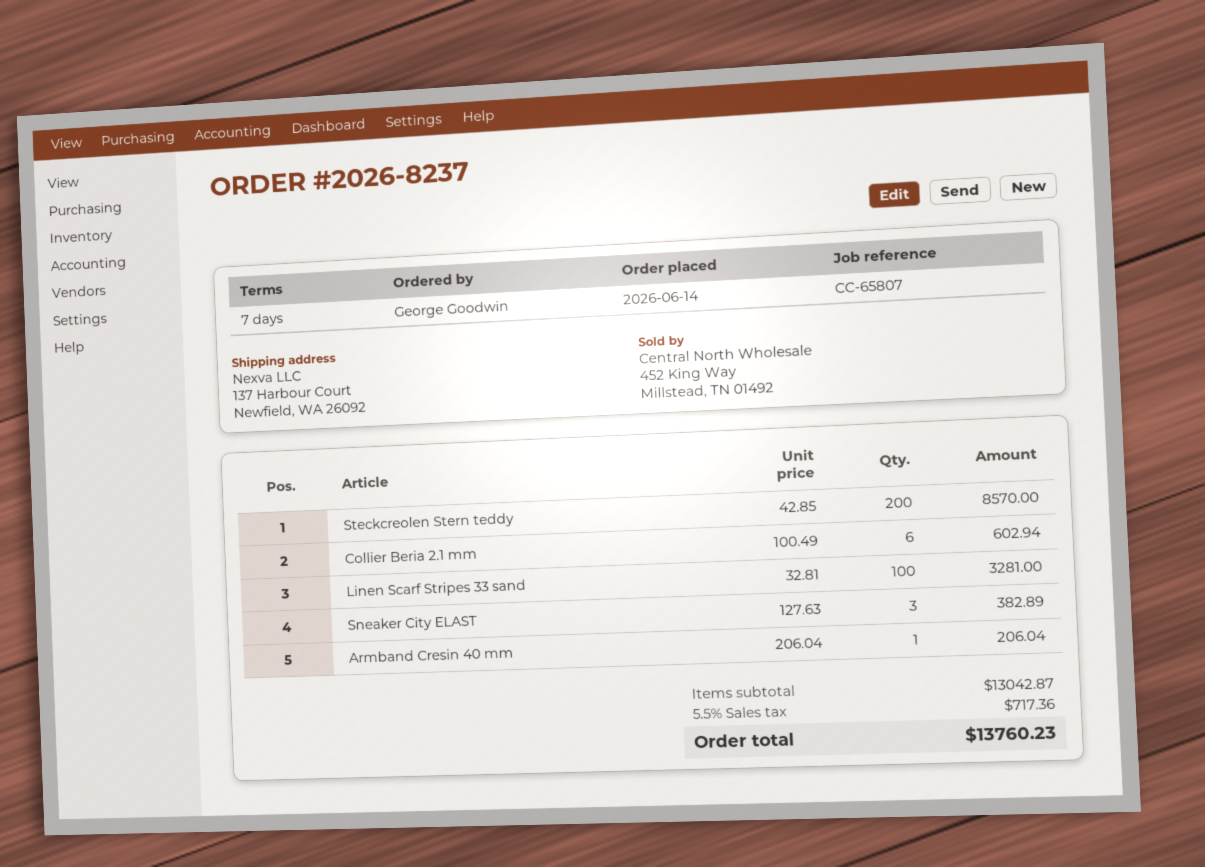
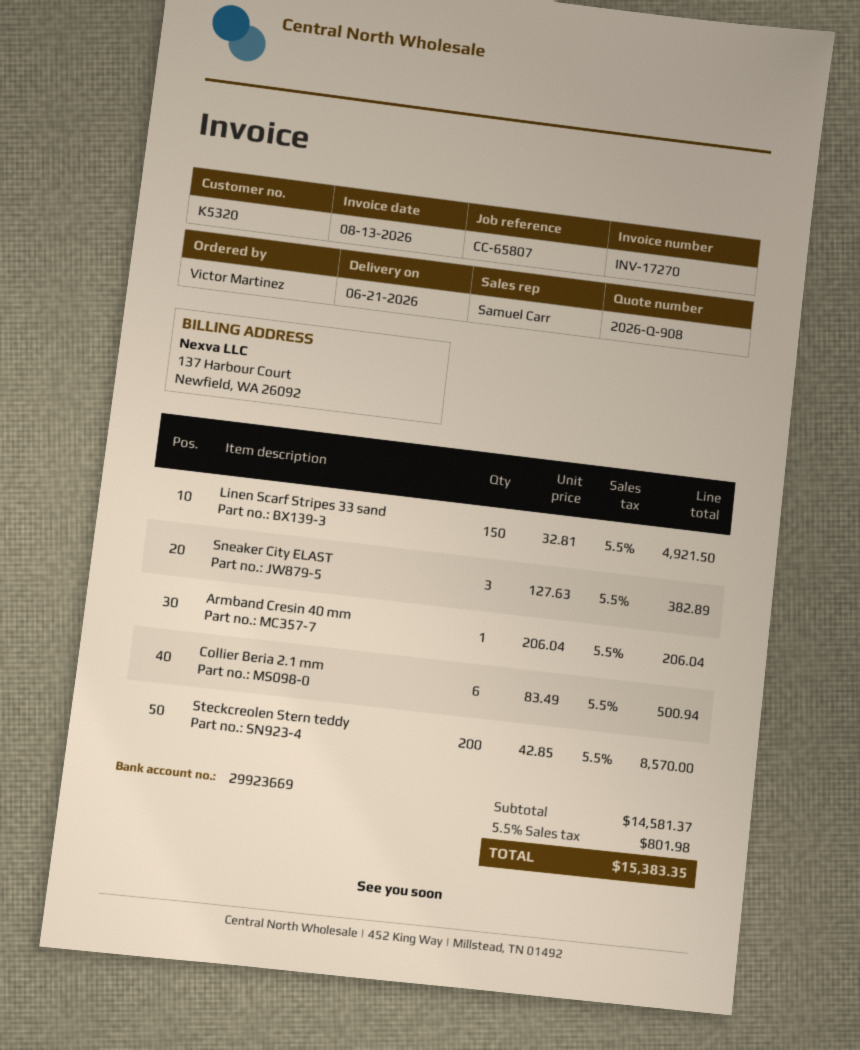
ordered by: George Goodwin -> Victor Martinez
Collier Beria 2.1 mm: 6 x 100.49 = 602.94 -> 6 x 83.49 = 500.94
Linen Scarf Stripes 33 sand: 100 x 32.81 = 3281.00 -> 150 x 32.81 = 4921.50
subtotal: 13042.87 -> 14581.37
tax: 5.5% = 717.36 -> 5.5% = 801.98
total: 13760.23 -> 15383.35

